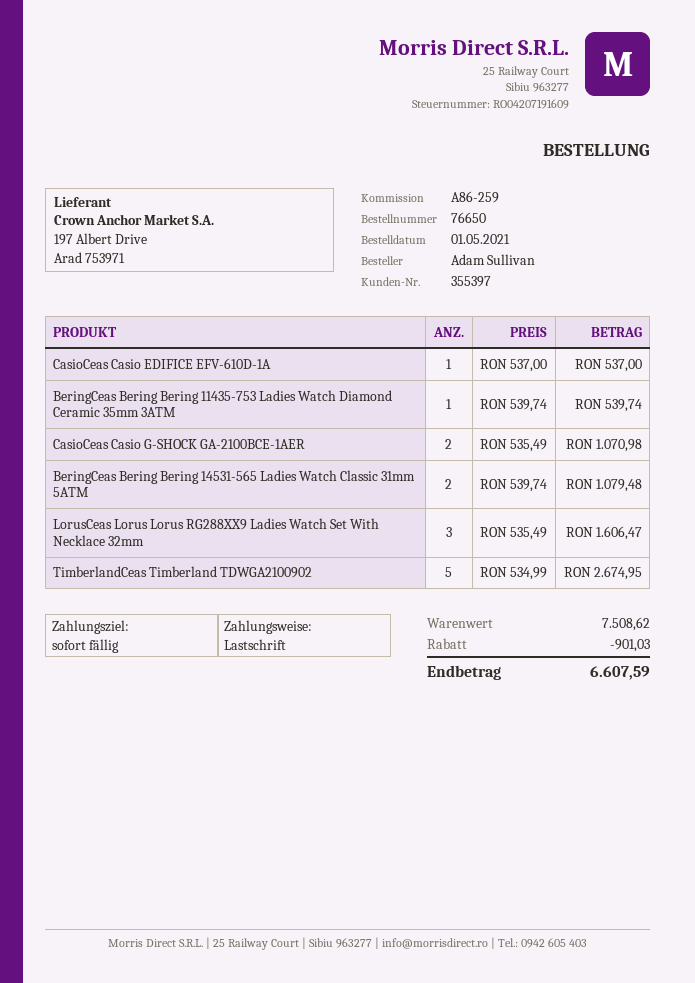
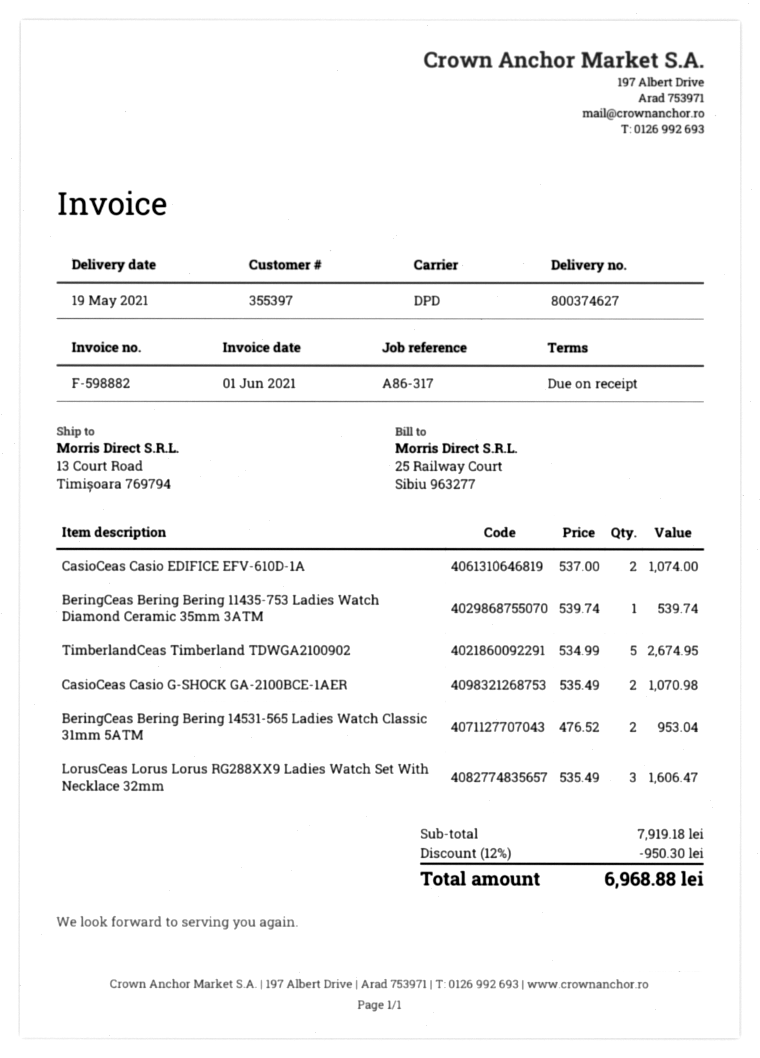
reference: A86-259 -> A86-317
CasioCeas Casio EDIFICE EFV-610D-1A: 1 x 537.00 = 537.00 -> 2 x 537.00 = 1074.00
BeringCeas Bering Bering 14531-565 Ladies Watch Classic 31mm 5ATM: 2 x 539.74 = 1079.48 -> 2 x 476.52 = 953.04
subtotal: 7508.62 -> 7919.18
discount: 901.03 -> 950.30
total: 6607.59 -> 6968.88

